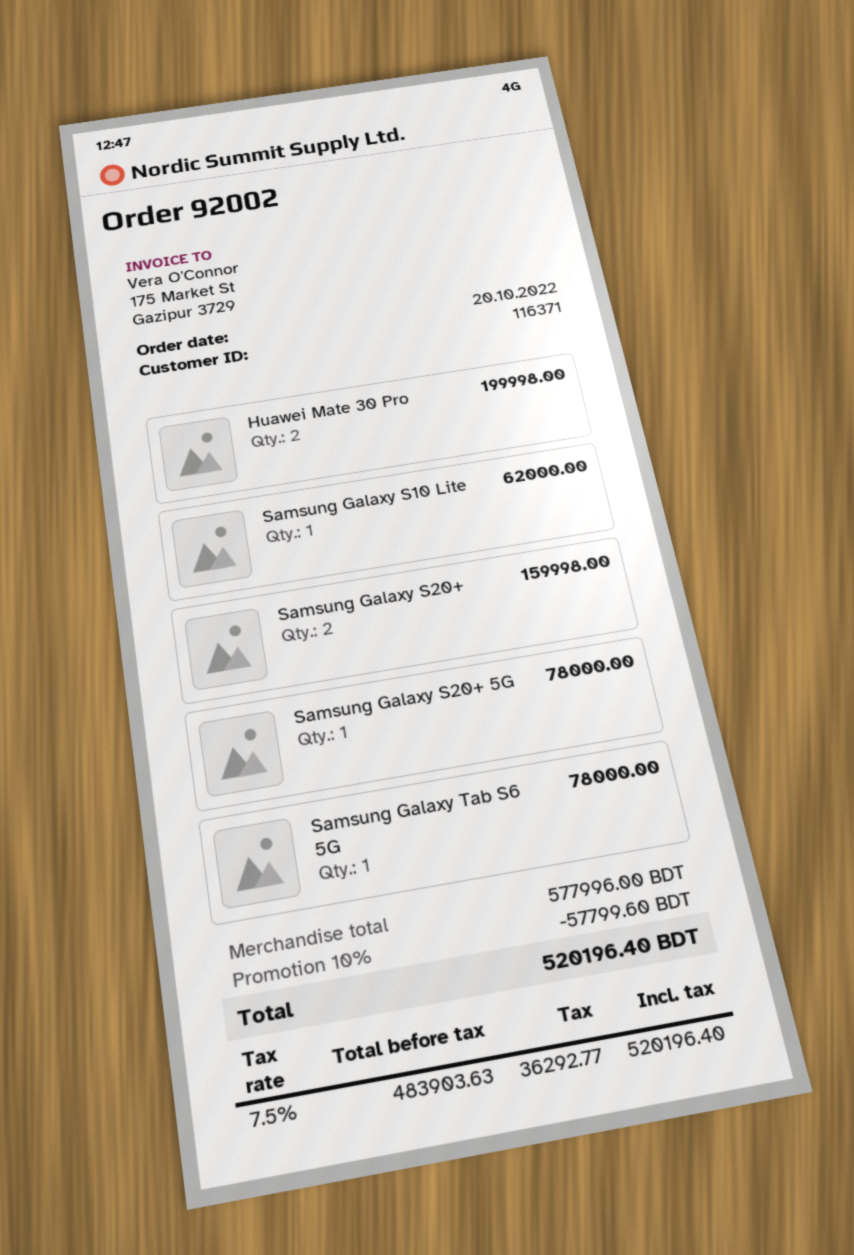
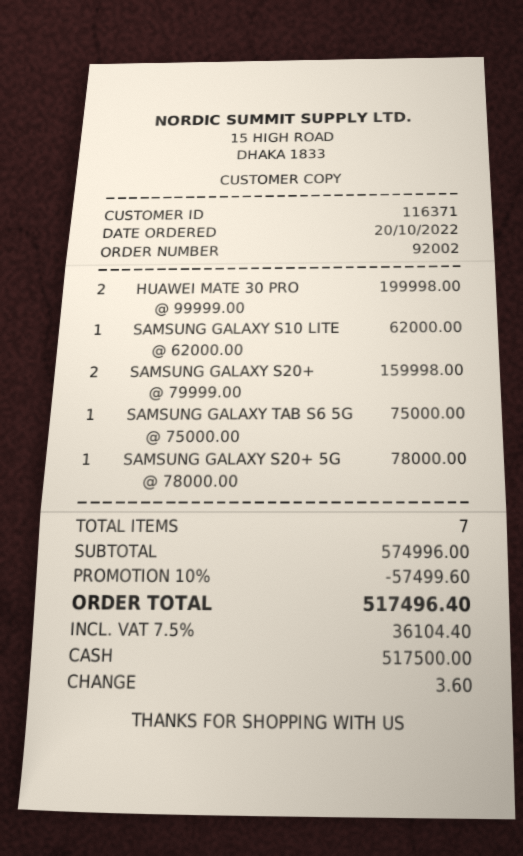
Samsung Galaxy Tab S6 5G: 1 for 78000.00 -> 1 for 75000.00
subtotal: 577996.00 -> 574996.00
discount: 10% = 57799.60 -> 10% = 57499.60
tax: 7.5% = 36292.77 -> 7.5% = 36104.40
total: 520196.40 -> 517496.40

